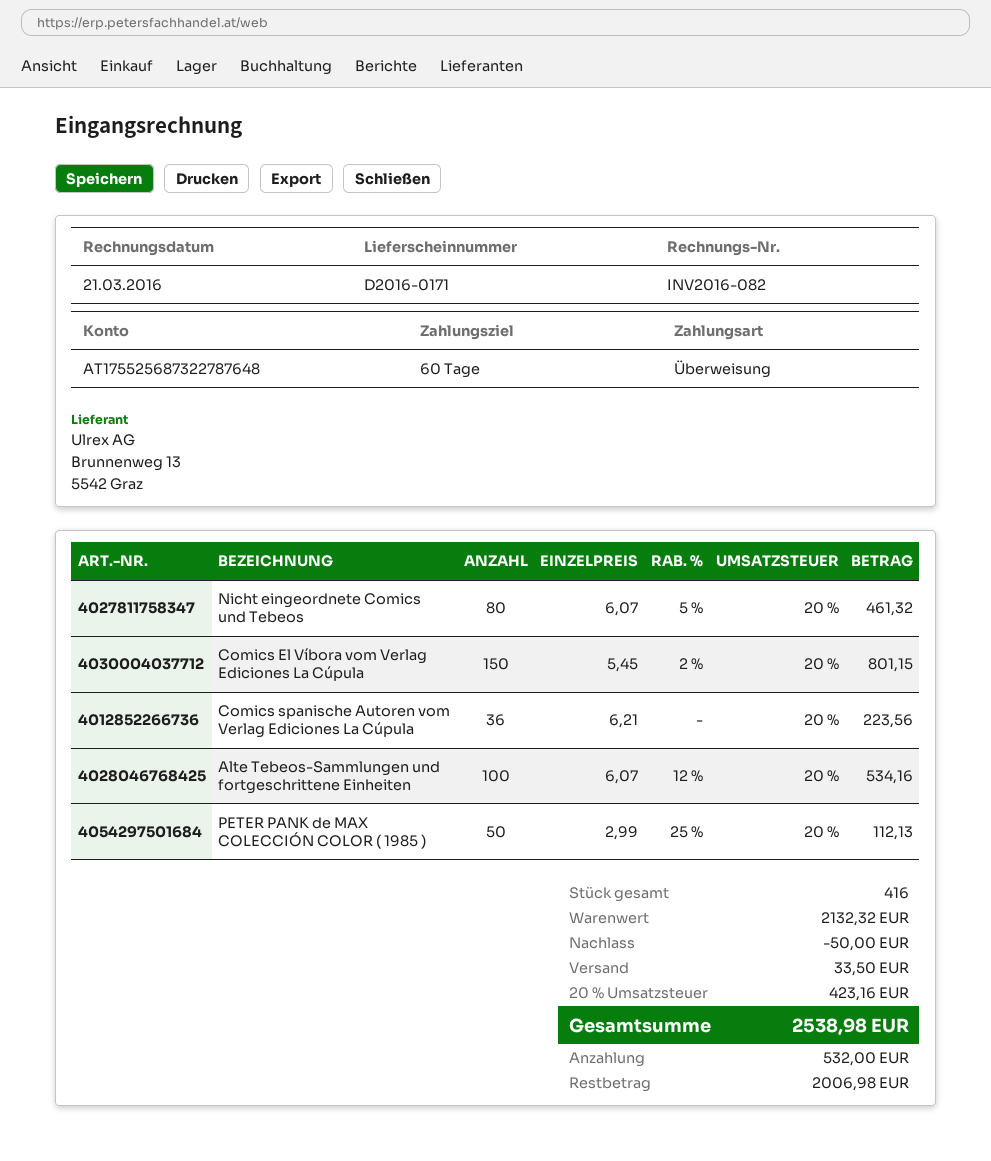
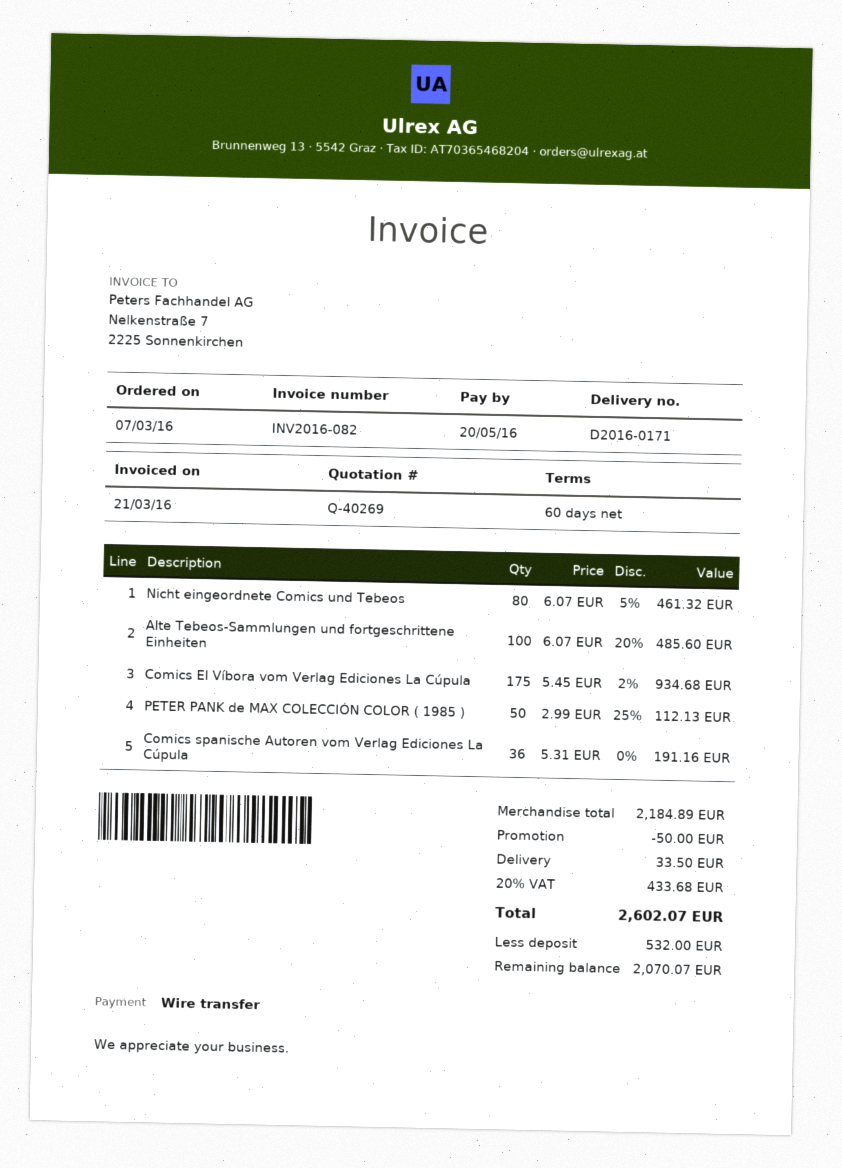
Comics El Víbora vom Verlag Ediciones La Cúpula: 150 x 5.45 - 2% = 801.15 -> 175 x 5.45 - 2% = 934.68
Comics spanische Autoren vom Verlag Ediciones La Cúpula: 36 x 6.21 = 223.56 -> 36 x 5.31 = 191.16
Alte Tebeos-Sammlungen und fortgeschrittene Einheiten: 100 x 6.07 - 12% = 534.16 -> 100 x 6.07 - 20% = 485.60
subtotal: 2132.32 -> 2184.89
tax: 20% = 423.16 -> 20% = 433.68
total: 2538.98 -> 2602.07
balance: 2006.98 -> 2070.07

